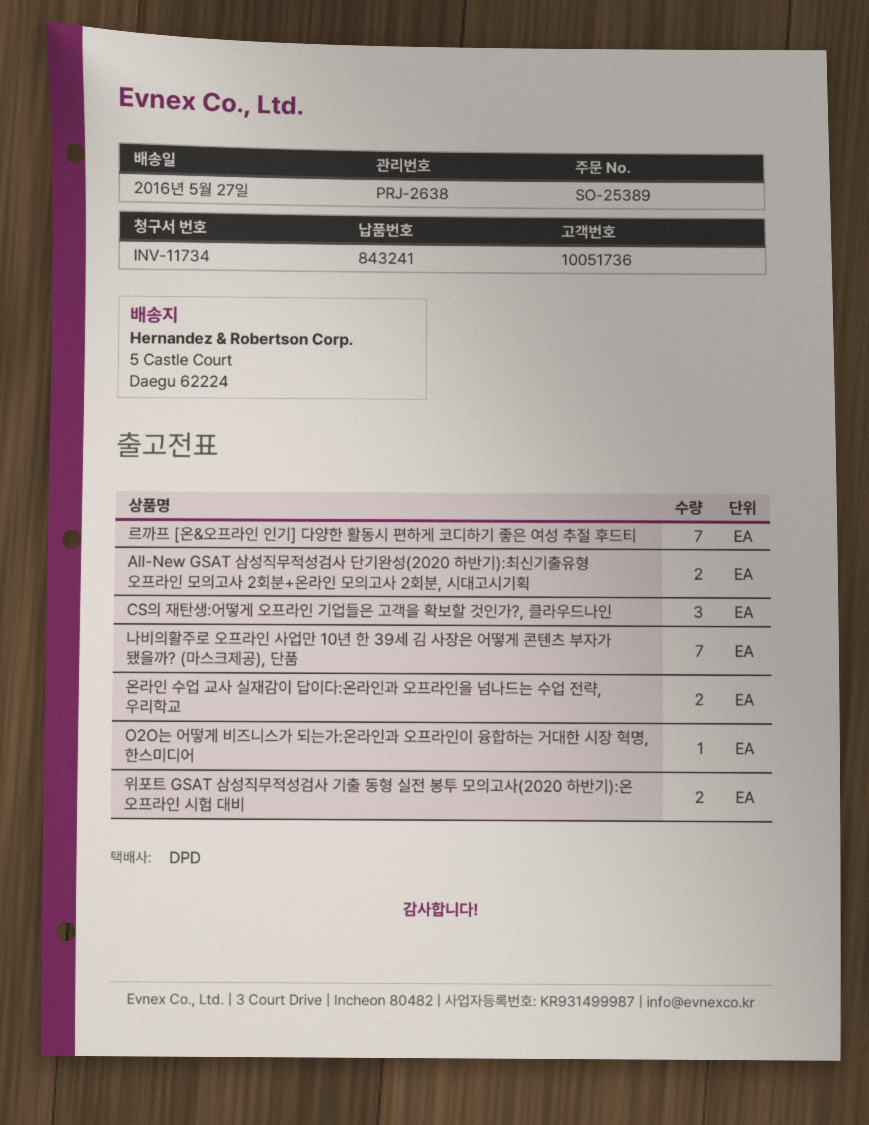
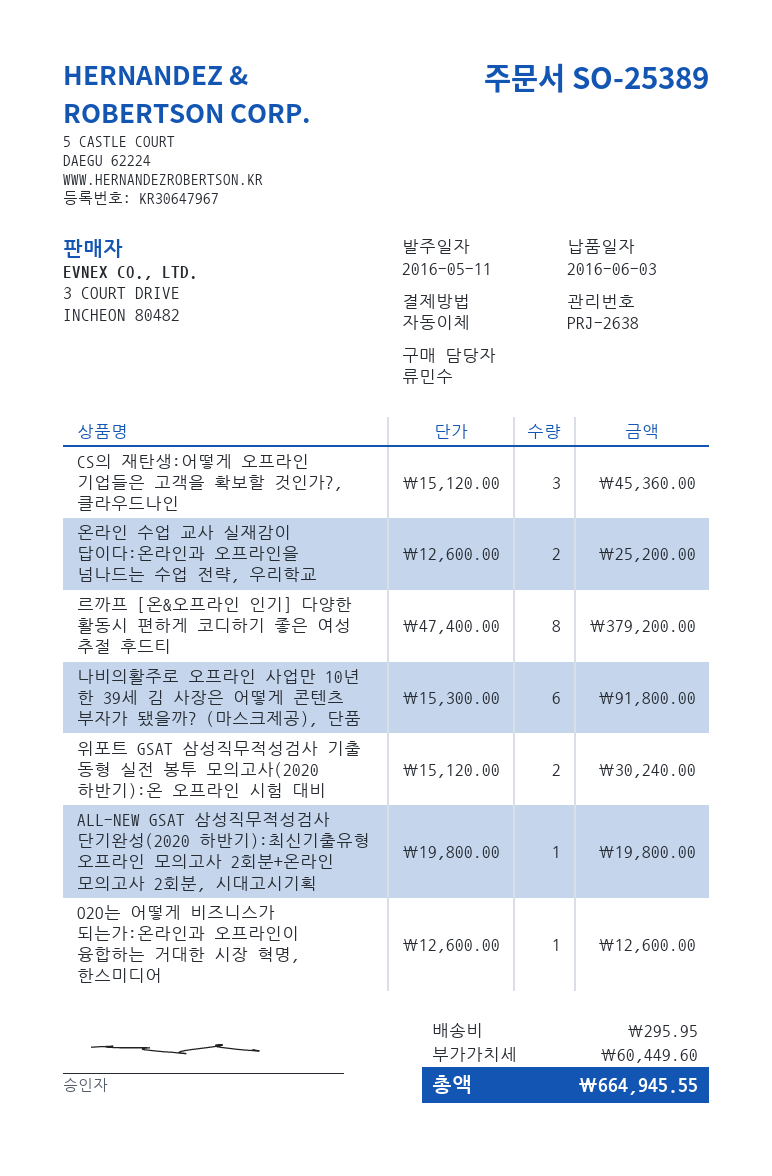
delivery date: 2016-05-27 -> 2016-06-03
르까프 [온&오프라인 인기] 다양한 활동시 편하게 코디하기 좋은 여성 추절 후드티: 7 -> 8
All-New GSAT 삼성직무적성검사 단기완성(2020 하반기):최신기출유형 오프라인 모의고사 2회분+온라인 모의고사 2회분, 시대고시기획: 2 -> 1
나비의활주로 오프라인 사업만 10년 한 39세 김 사장은 어떻게 콘텐츠 부자가 됐을까? (마스크제공), 단품: 7 -> 6

